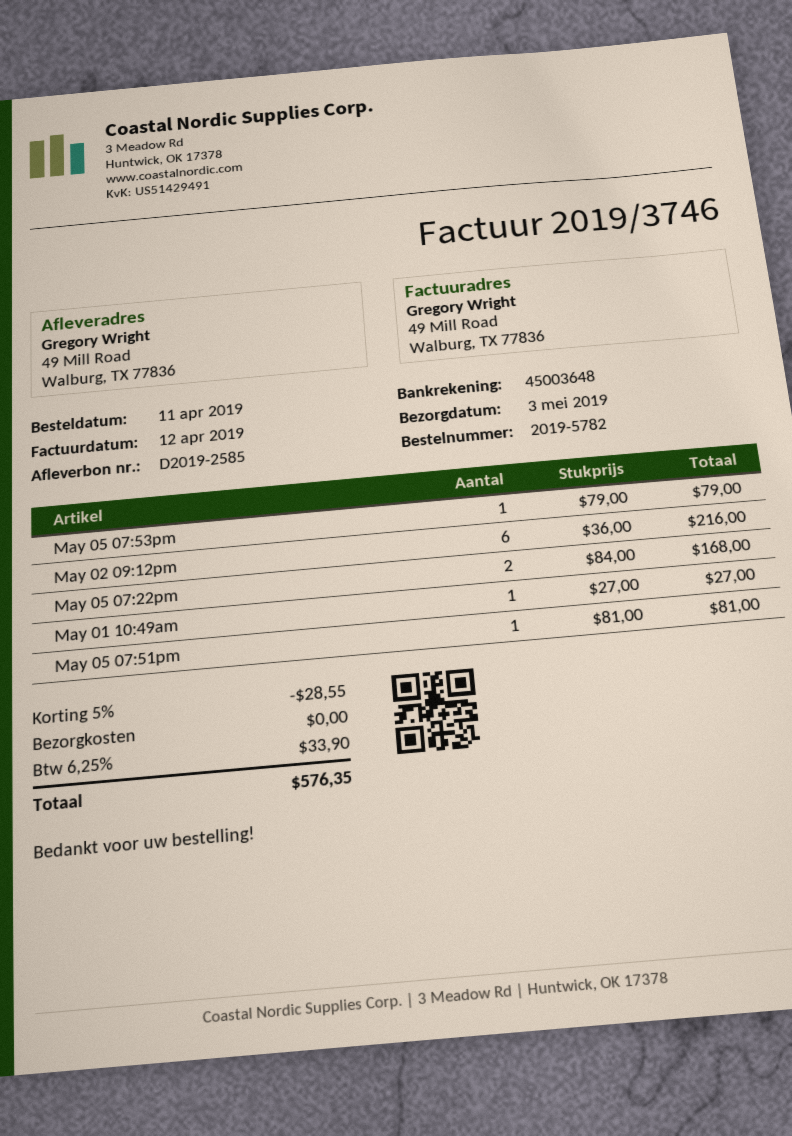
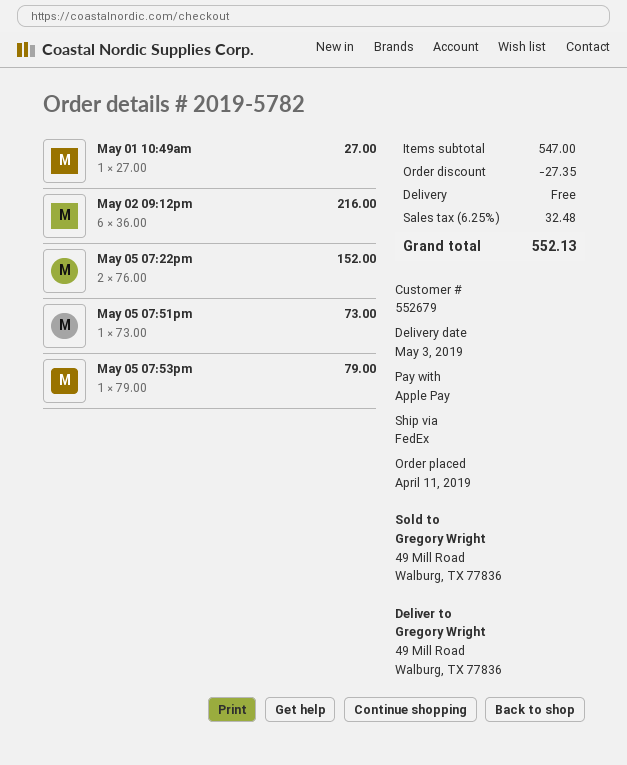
May 05 07:22pm: 2 x 84.00 = 168.00 -> 2 x 76.00 = 152.00
May 05 07:51pm: 1 x 81.00 = 81.00 -> 1 x 73.00 = 73.00
discount: 28.55 -> 27.35
tax: 6.25% = 33.90 -> 6.25% = 32.48
total: 576.35 -> 552.13

